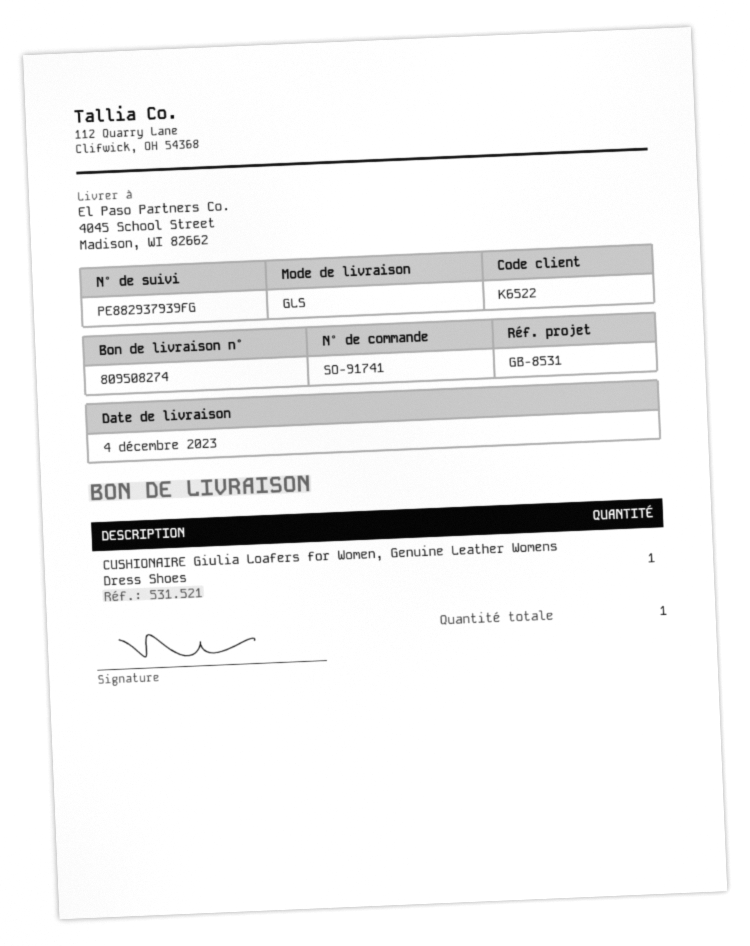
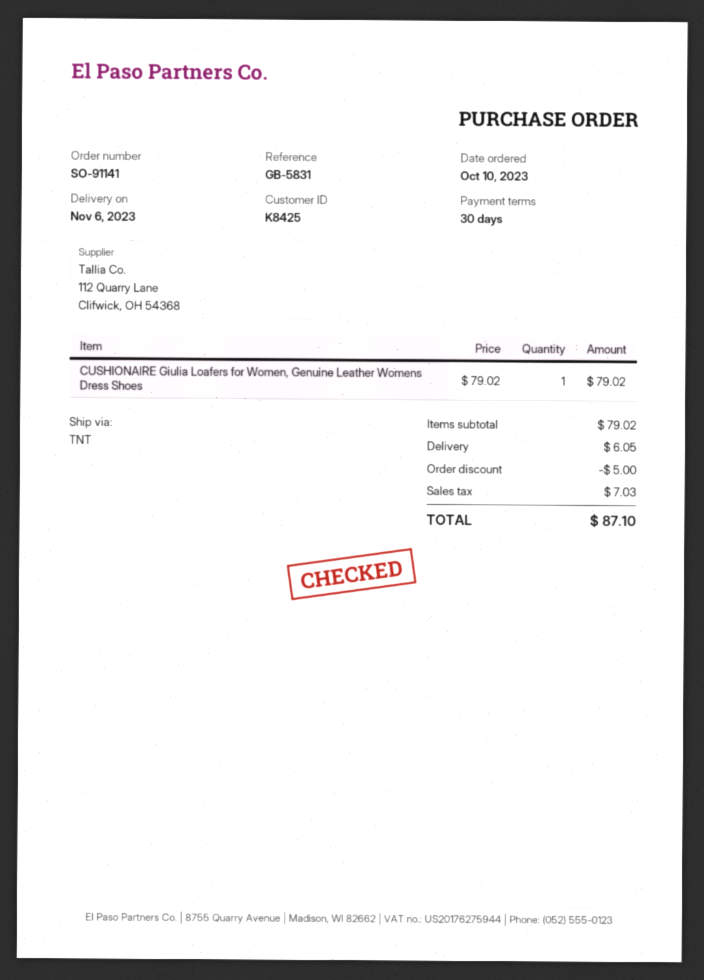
order number: SO-91741 -> SO-91141
delivery date: 2023-12-04 -> 2023-11-06
customer number: K6522 -> K8425
reference: GB-8531 -> GB-5831
shipping method: GLS -> TNT

